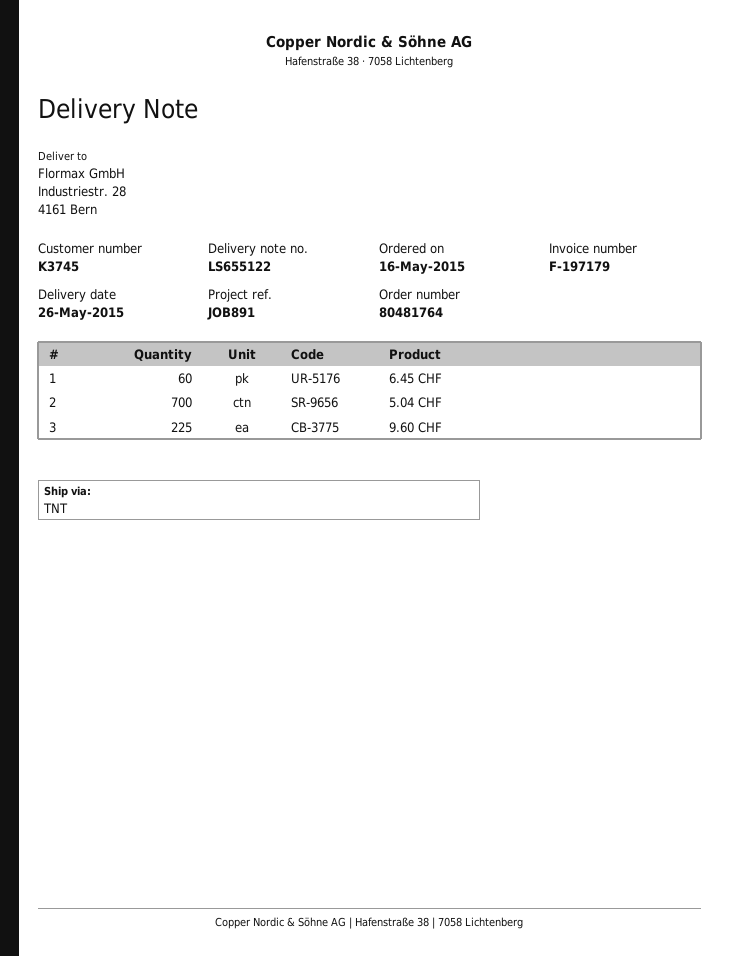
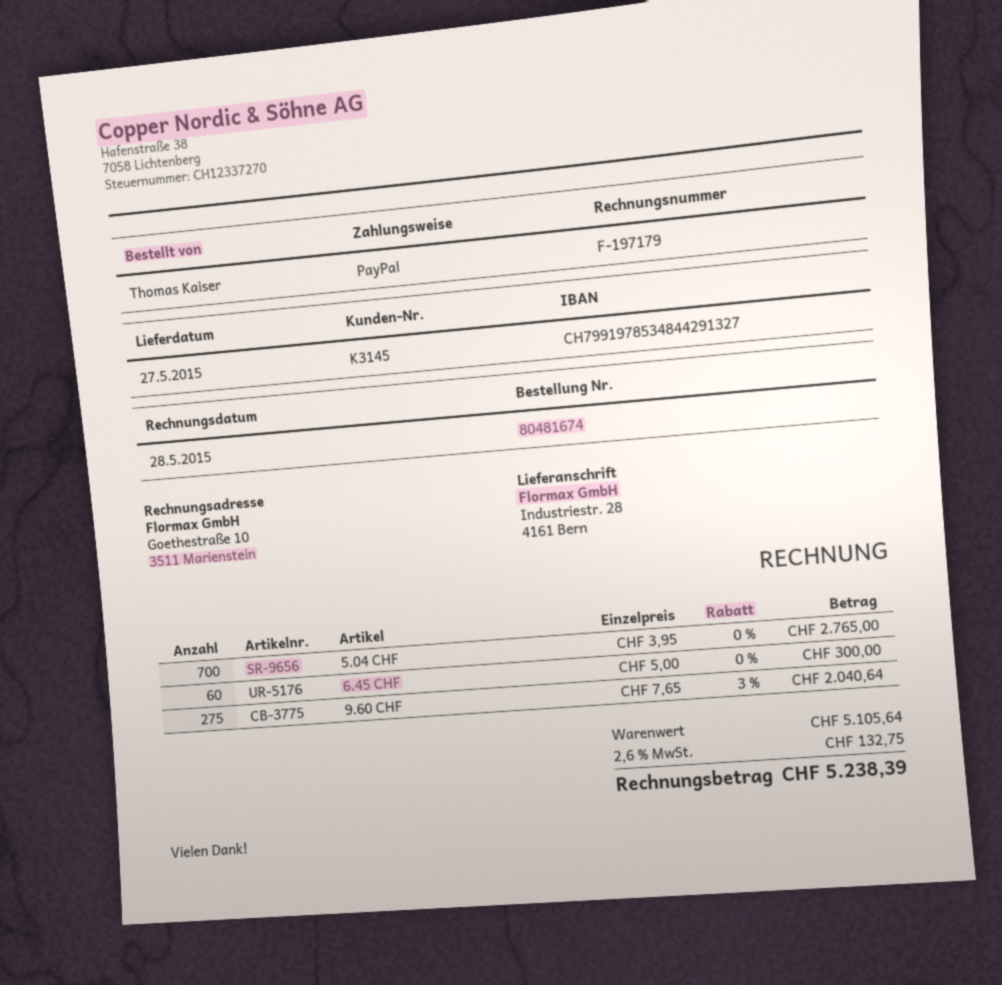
order number: 80481764 -> 80481674
delivery date: 2015-05-26 -> 2015-05-27
customer number: K3745 -> K3145
9.60 CHF: 225 -> 275

